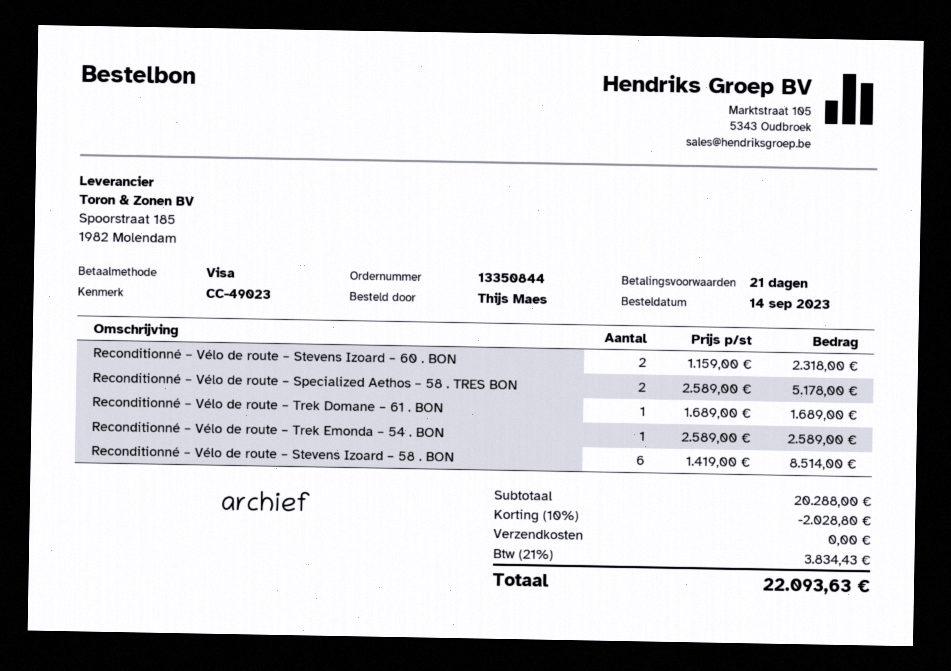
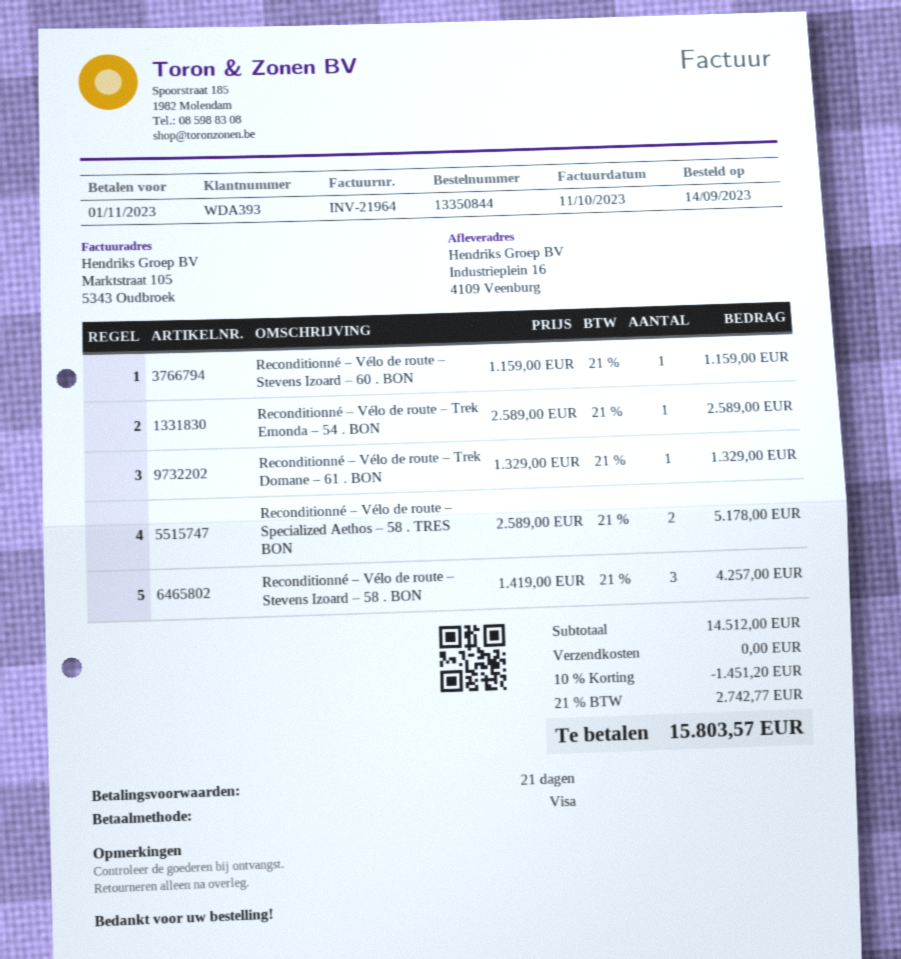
Reconditionné – Vélo de route – Stevens Izoard – 60 . BON: 2 x 1159.00 = 2318.00 -> 1 x 1159.00 = 1159.00
Reconditionné – Vélo de route – Trek Domane – 61 . BON: 1 x 1689.00 = 1689.00 -> 1 x 1329.00 = 1329.00
Reconditionné – Vélo de route – Stevens Izoard – 58 . BON: 6 x 1419.00 = 8514.00 -> 3 x 1419.00 = 4257.00
subtotal: 20288.00 -> 14512.00
discount: 10% = 2028.80 -> 10% = 1451.20
tax: 21% = 3834.43 -> 21% = 2742.77
total: 22093.63 -> 15803.57

